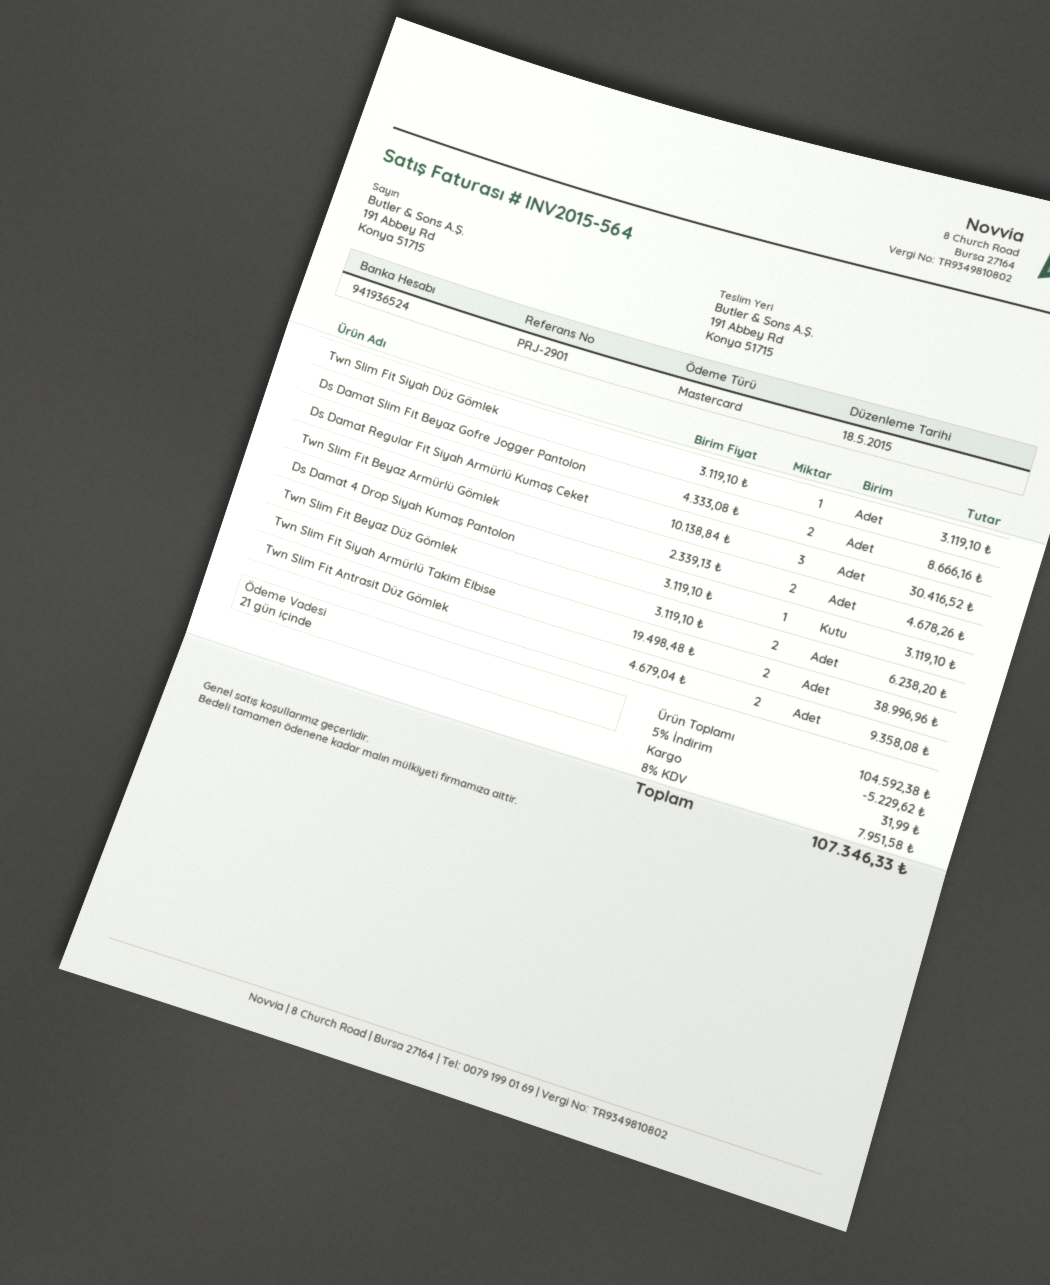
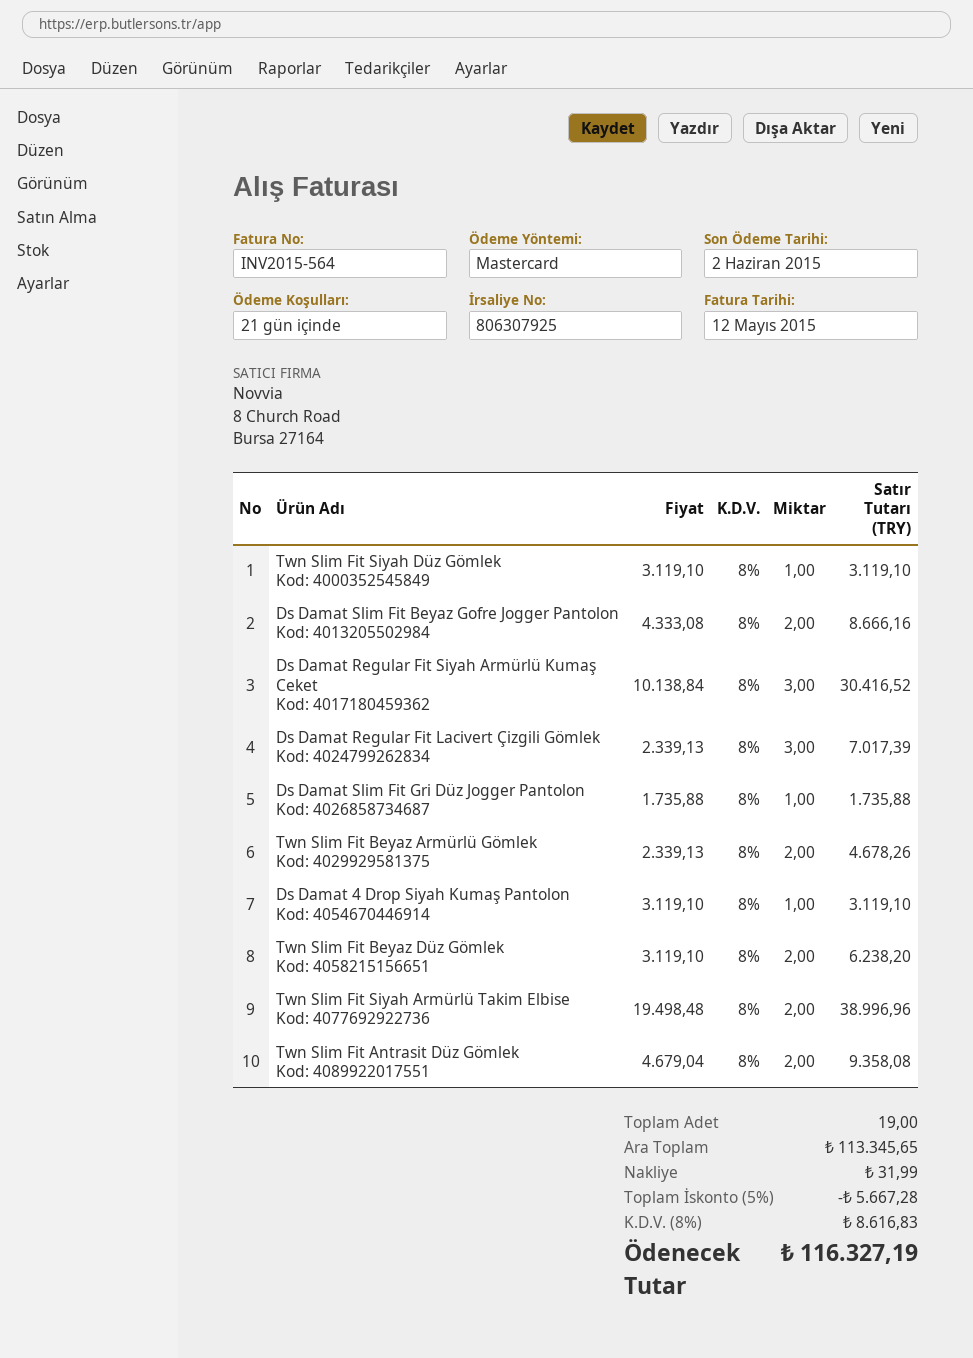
invoice date: 2015-05-18 -> 2015-05-12
Ds Damat Regular Fit Lacivert Çizgili Gömlek: none -> 3 x 2339.13 = 7017.39
Ds Damat Slim Fit Gri Düz Jogger Pantolon: none -> 1 x 1735.88 = 1735.88
subtotal: 104592.38 -> 113345.65
discount: 5% = 5229.62 -> 5% = 5667.28
tax: 8% = 7951.58 -> 8% = 8616.83
total: 107346.33 -> 116327.19

